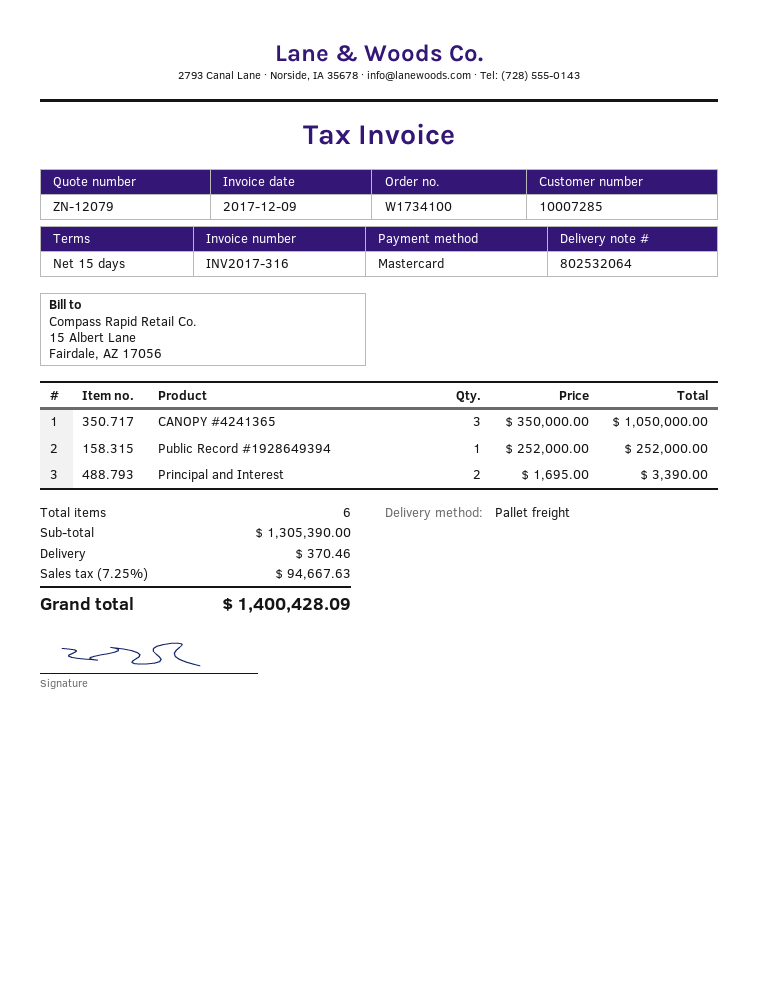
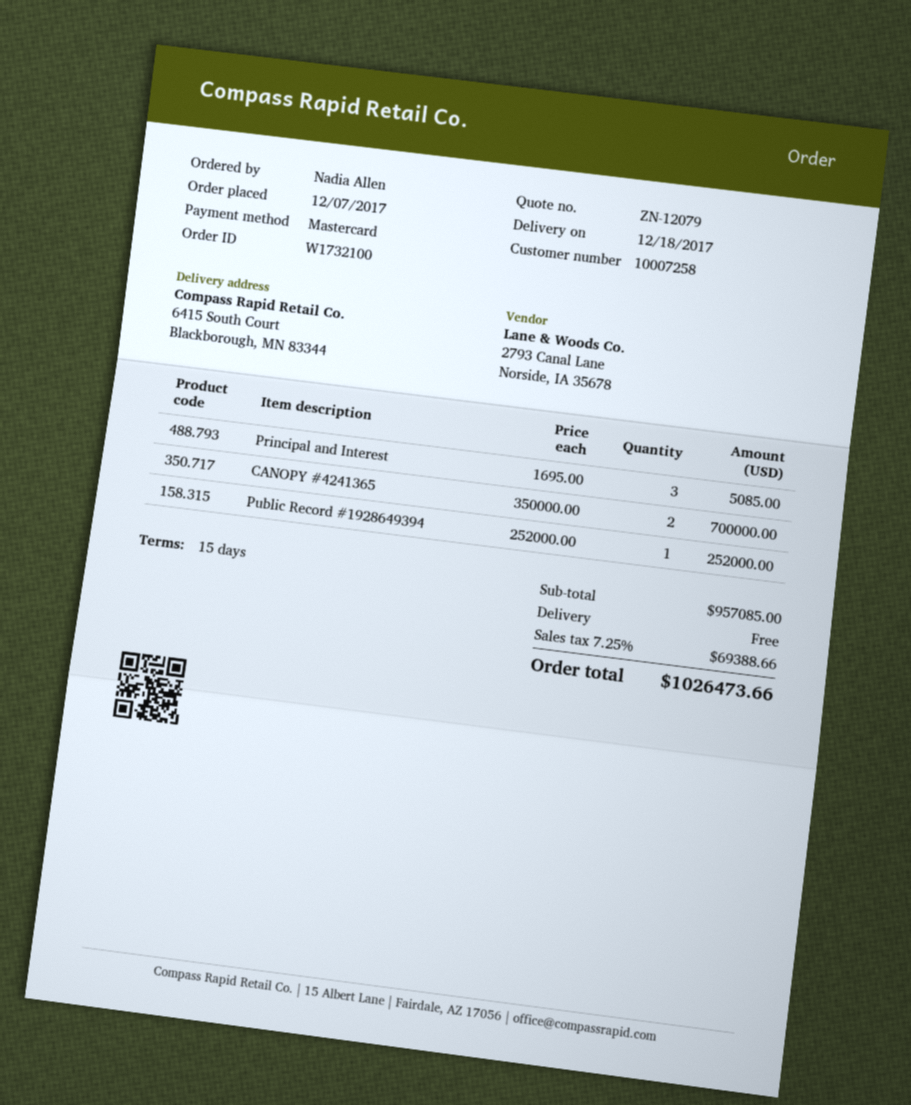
order number: W1734100 -> W1732100
customer number: 10007285 -> 10007258
CANOPY #4241365: 3 x 350000.00 = 1050000.00 -> 2 x 350000.00 = 700000.00
Principal and Interest: 2 x 1695.00 = 3390.00 -> 3 x 1695.00 = 5085.00
subtotal: 1305390.00 -> 957085.00
shipping: 370.46 -> 0.00
tax: 7.25% = 94667.63 -> 7.25% = 69388.66
total: 1400428.09 -> 1026473.66

